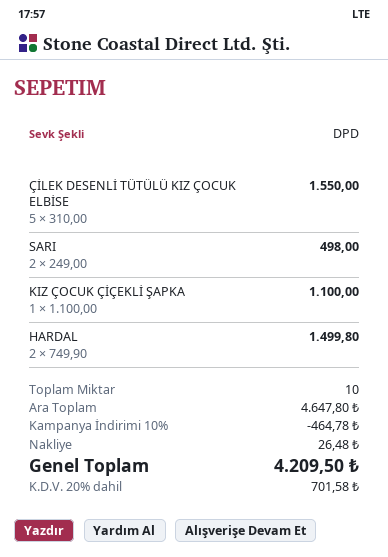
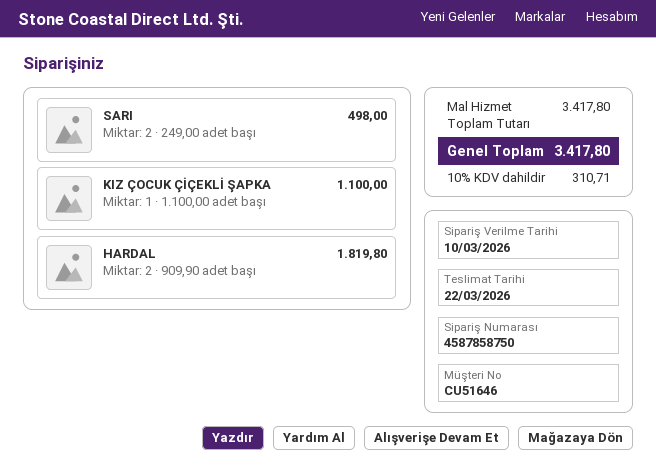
ÇİLEK DESENLİ TÜTÜLÜ KIZ ÇOCUK ELBİSE: 5 x 310.00 = 1550.00 -> none
HARDAL: 2 x 749.90 = 1499.80 -> 2 x 909.90 = 1819.80
subtotal: 4647.80 -> 3417.80
discount: 10% = 464.78 -> none
shipping: 26.48 -> none
tax: 20% = 701.58 -> 10% = 310.71
total: 4209.50 -> 3417.80

